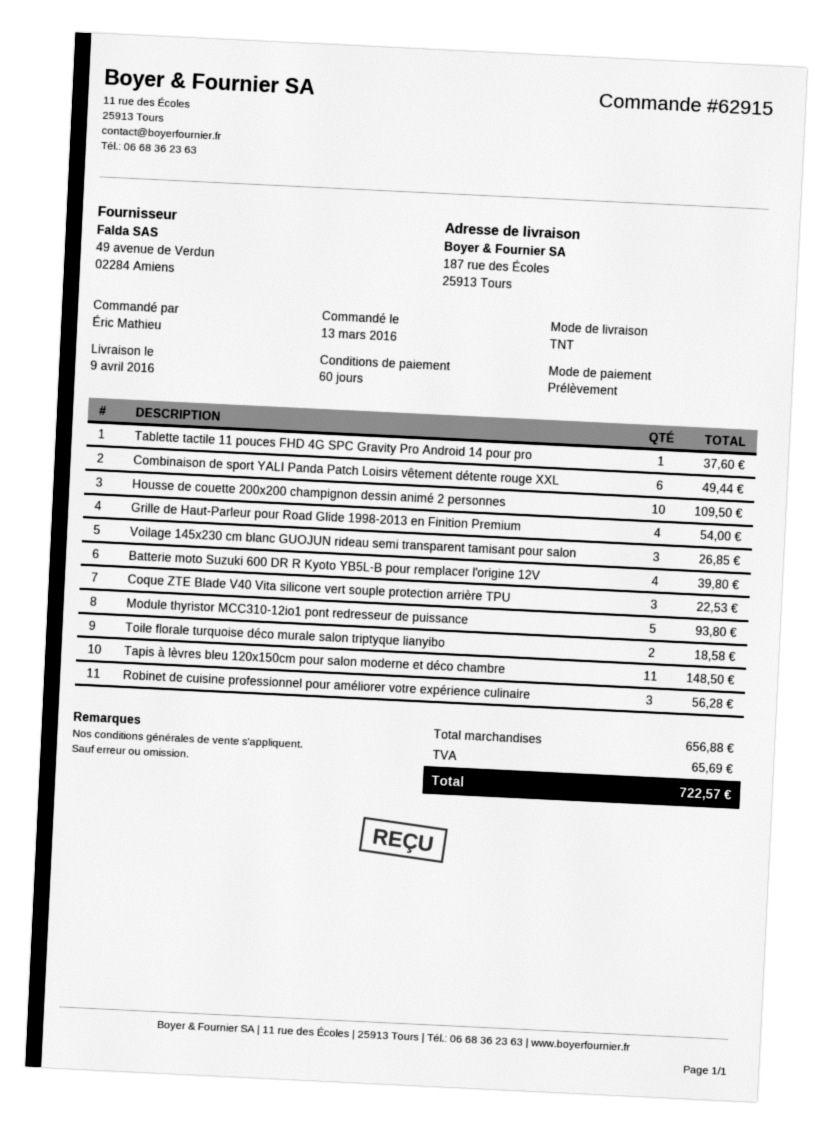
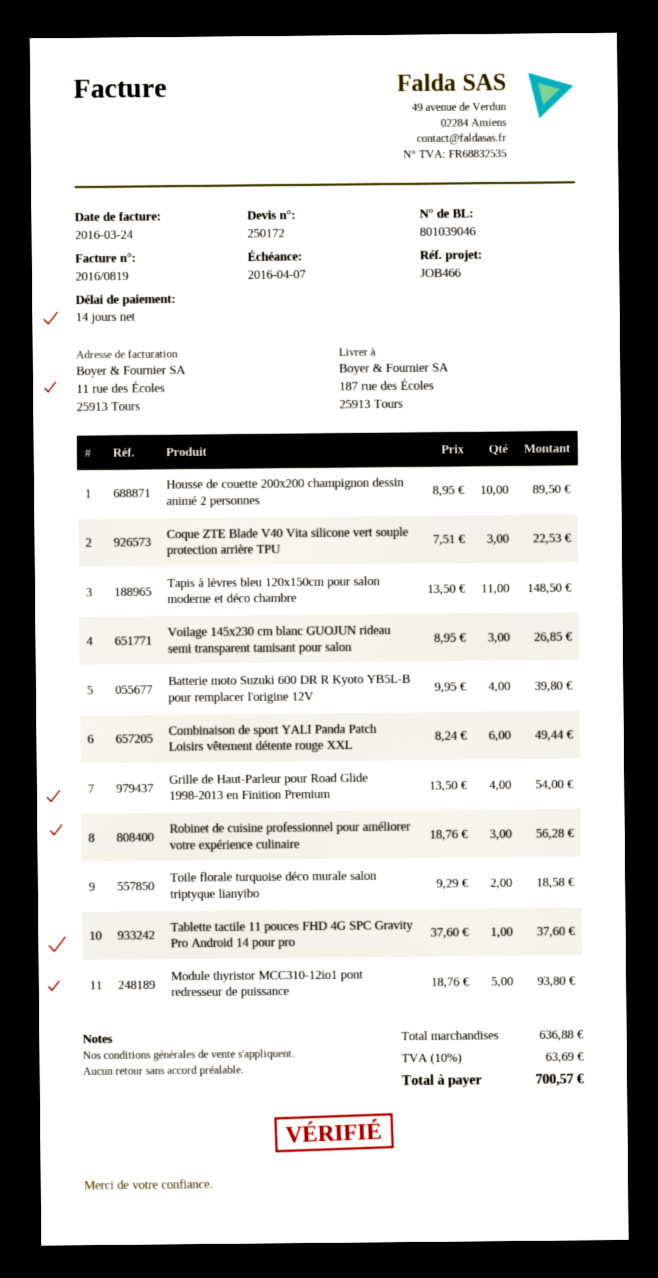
payment terms: 60 days -> 14 days
Housse de couette 200x200 champignon dessin animé 2 personnes: 10 for 109.50 -> 10 for 89.50
subtotal: 656.88 -> 636.88
tax: 65.69 -> 63.69
total: 722.57 -> 700.57

